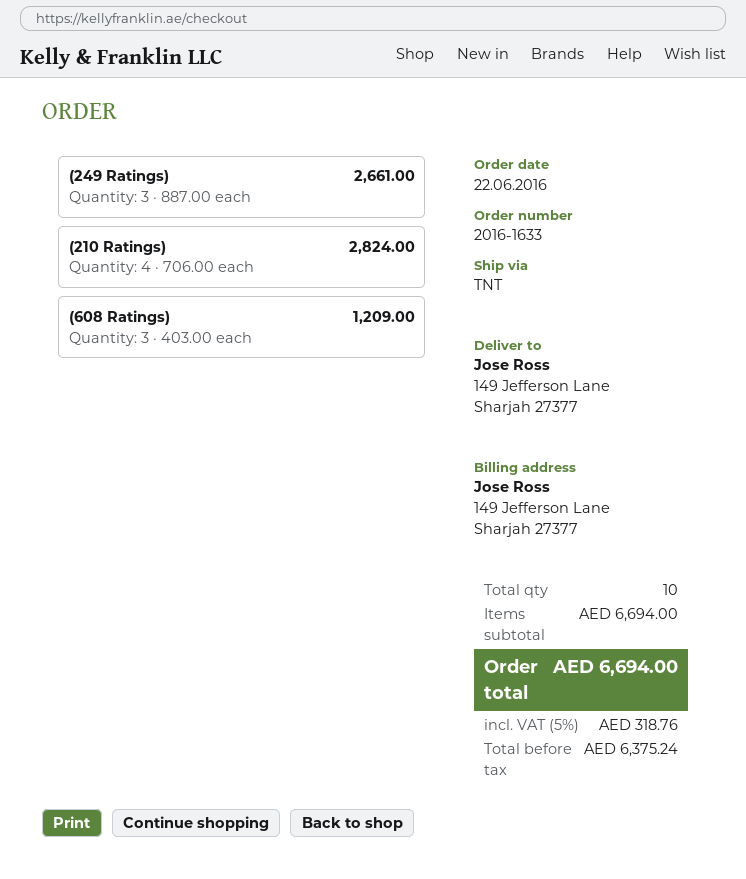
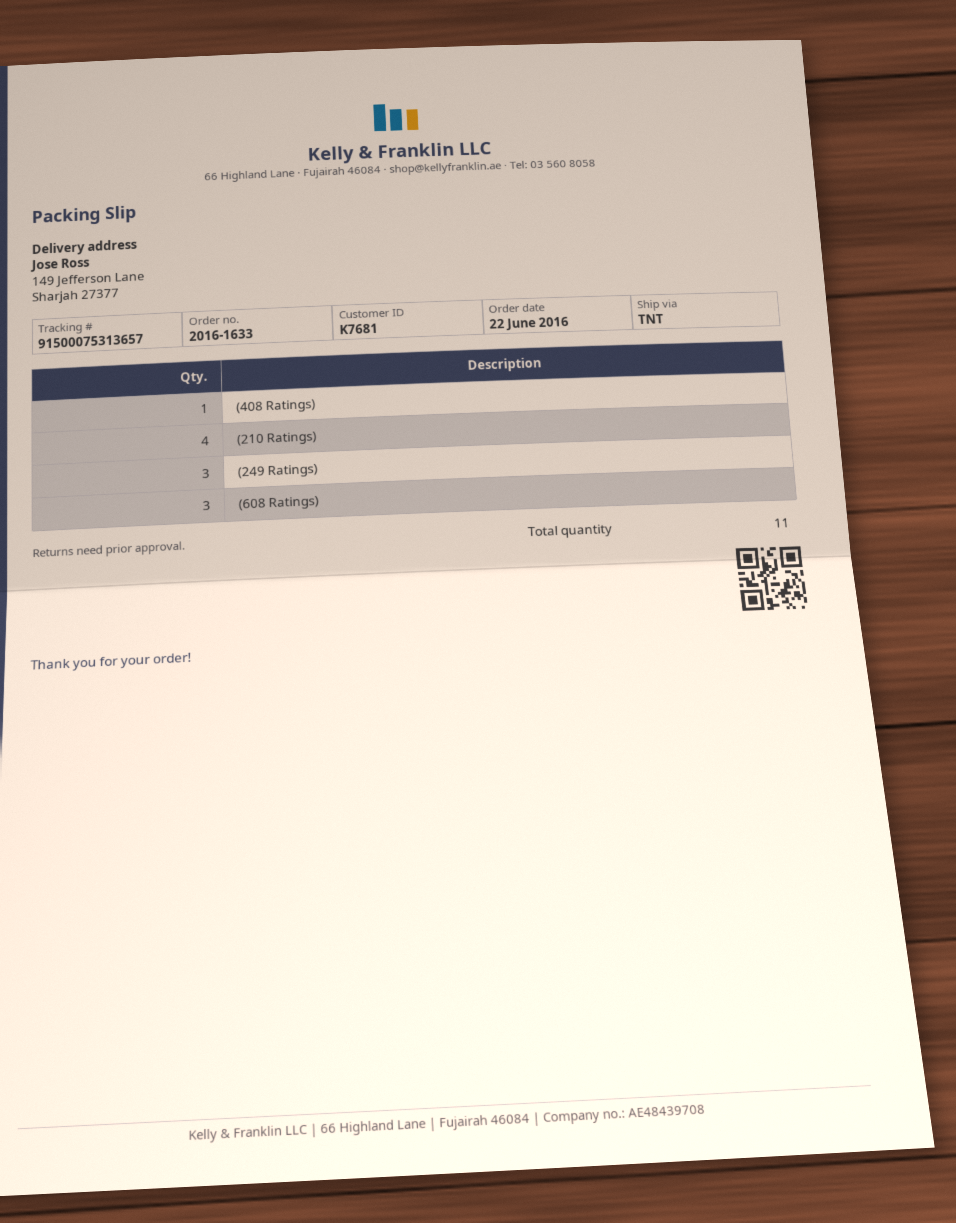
(408 Ratings): none -> 1
total quantity: 10 -> 11

